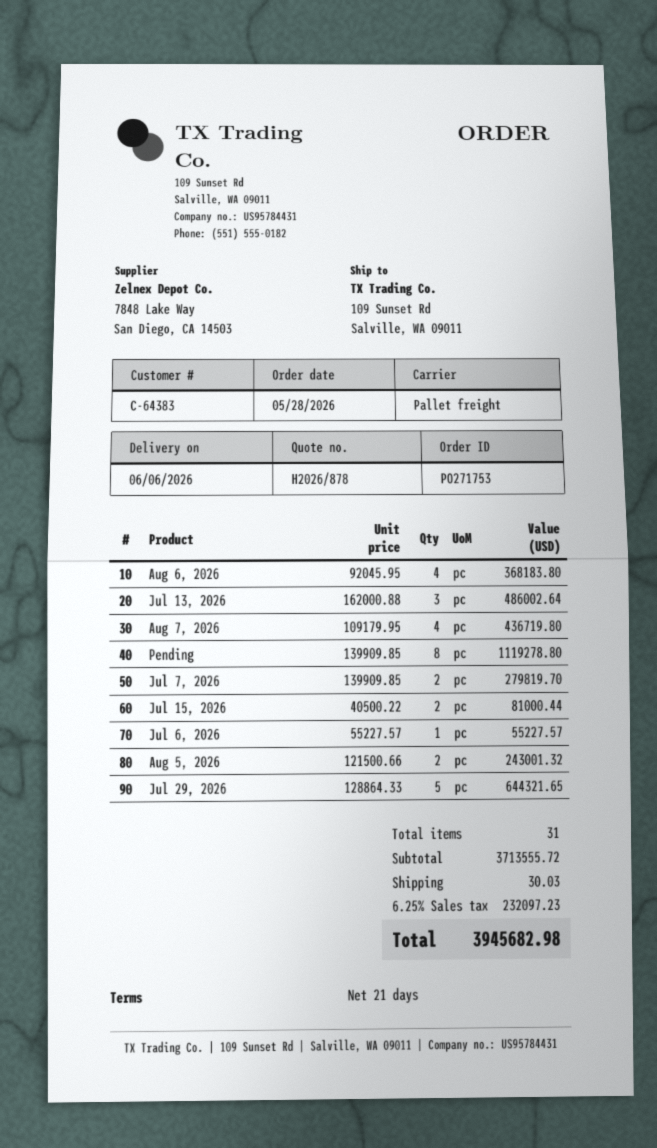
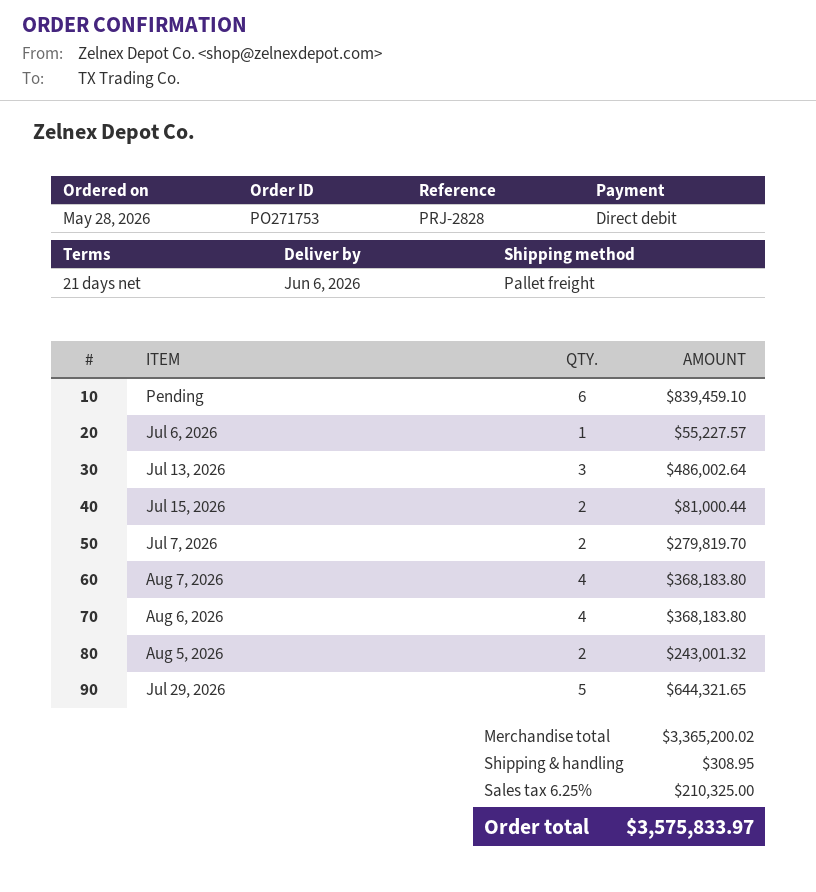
Aug 7, 2026: 4 for 436719.80 -> 4 for 368183.80
Pending: 8 for 1119278.80 -> 6 for 839459.10
subtotal: 3713555.72 -> 3365200.02
shipping: 30.03 -> 308.95
tax: 6.25% = 232097.23 -> 6.25% = 210325.00
total: 3945682.98 -> 3575833.97

